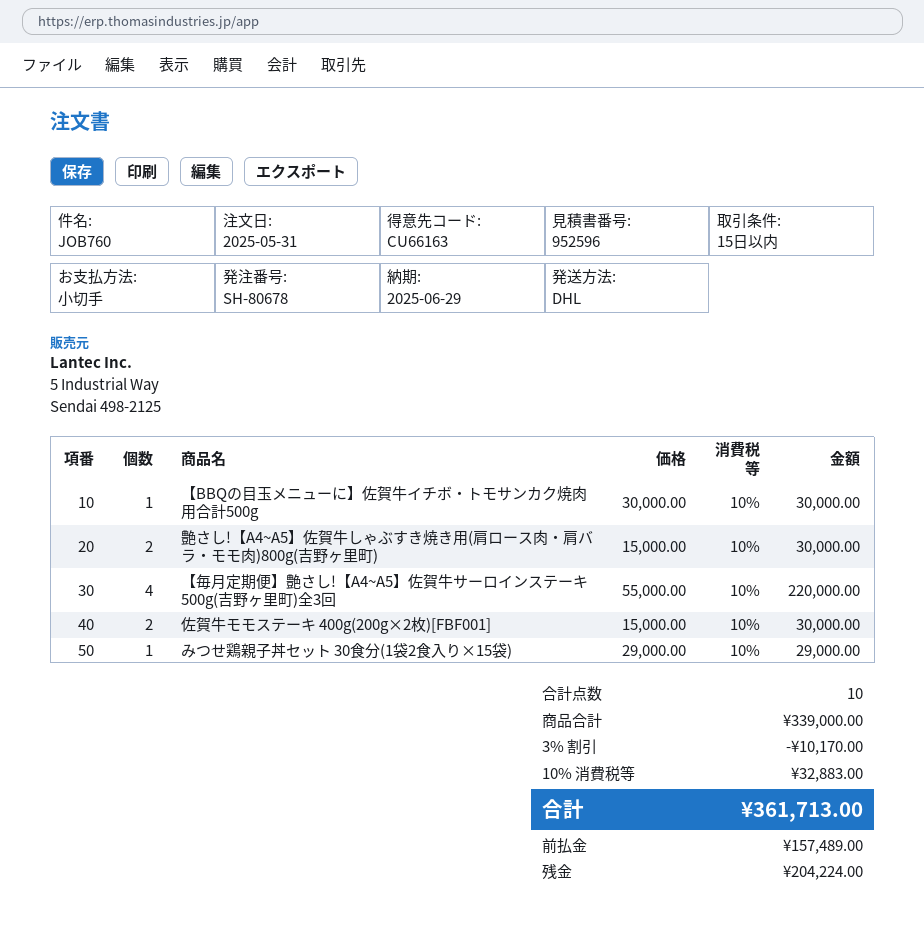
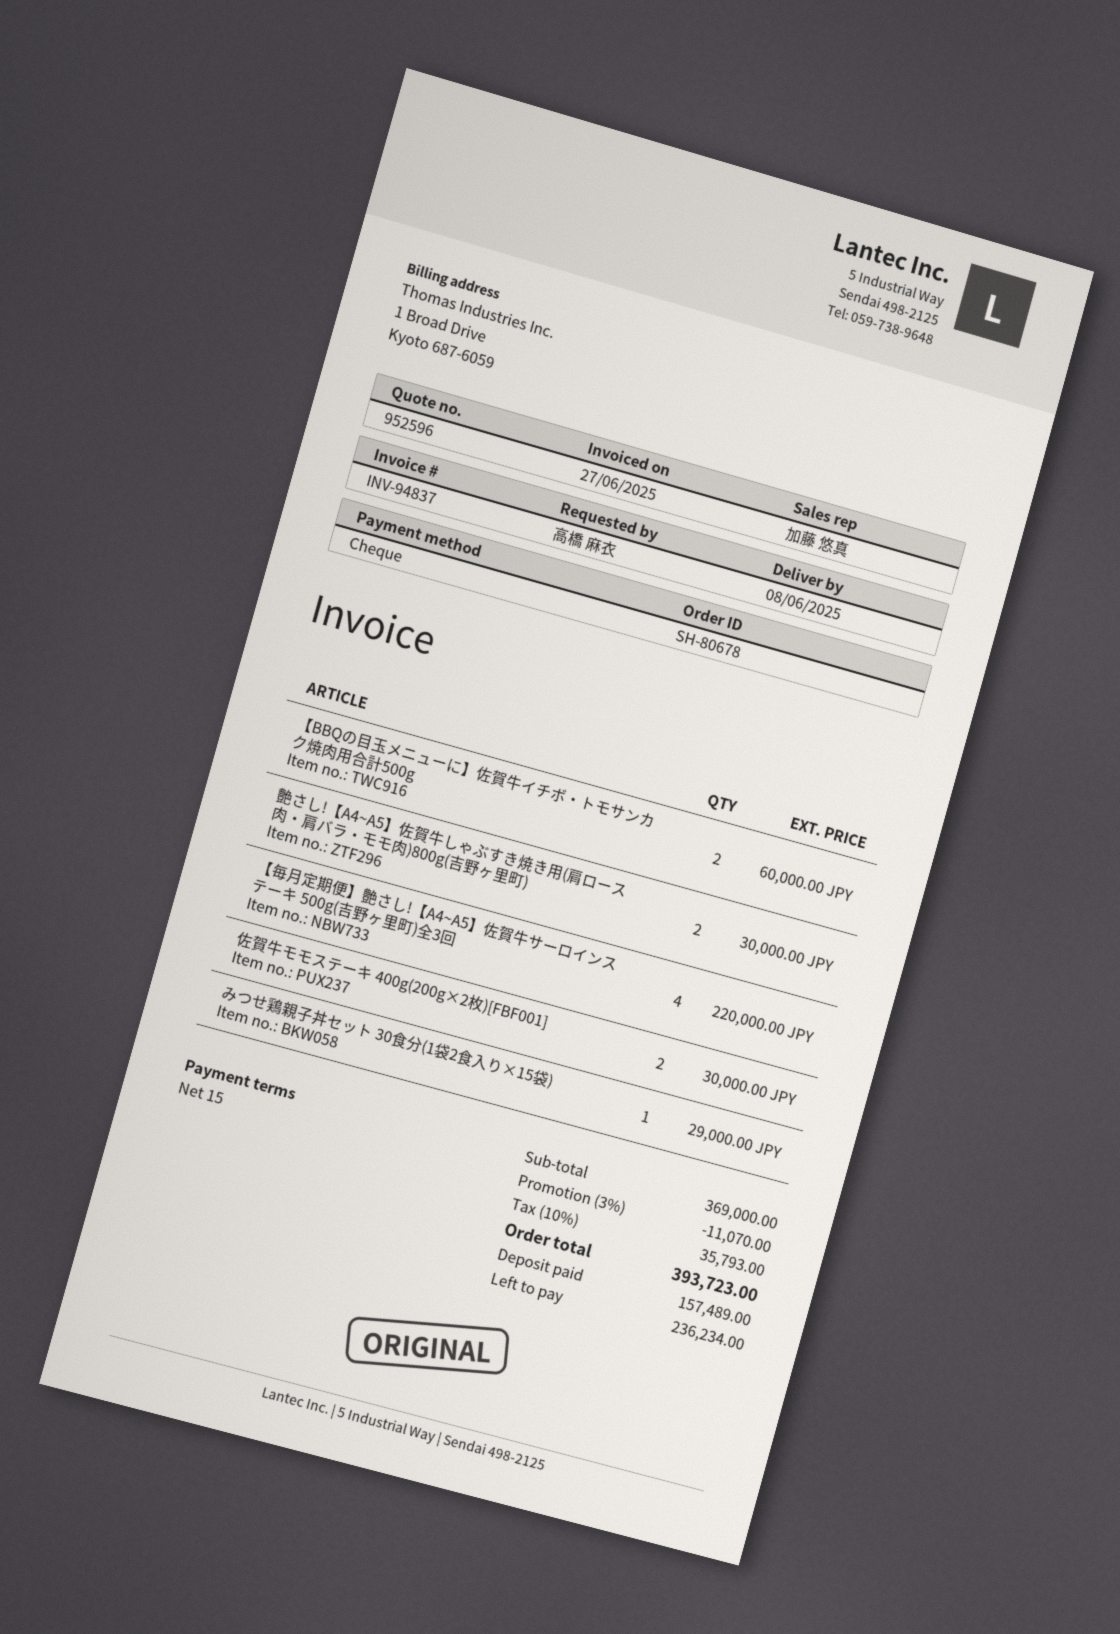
delivery date: 2025-06-29 -> 2025-06-08
【BBQの目玉メニューに】佐賀牛イチボ・トモサンカク焼肉用合計500g: 1 for 30000.00 -> 2 for 60000.00
subtotal: 339000.00 -> 369000.00
discount: 3% = 10170.00 -> 3% = 11070.00
tax: 10% = 32883.00 -> 10% = 35793.00
total: 361713.00 -> 393723.00
balance: 204224.00 -> 236234.00

